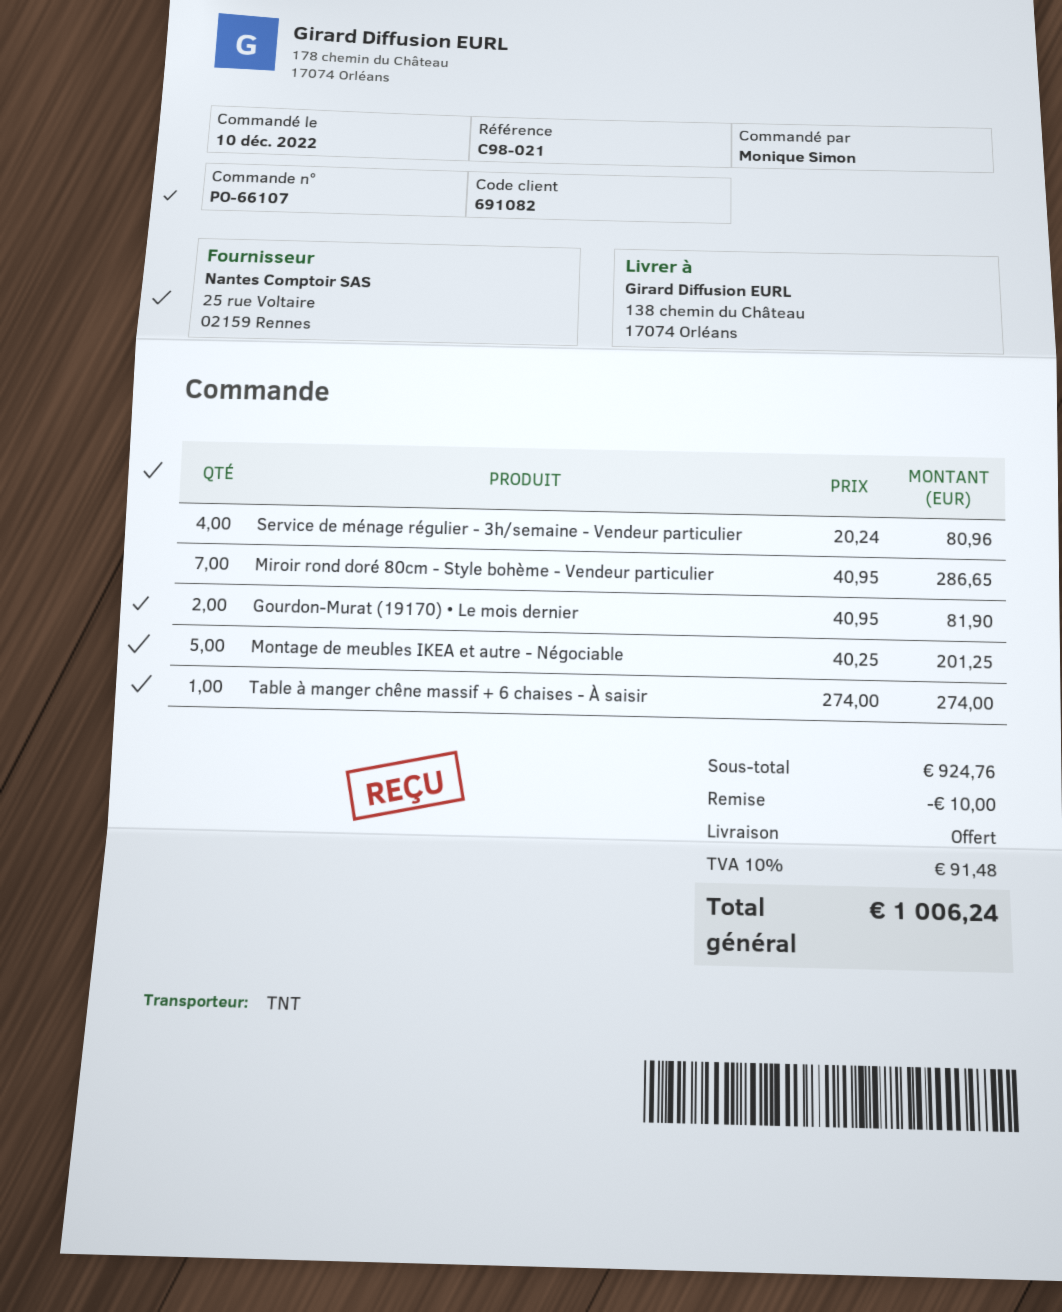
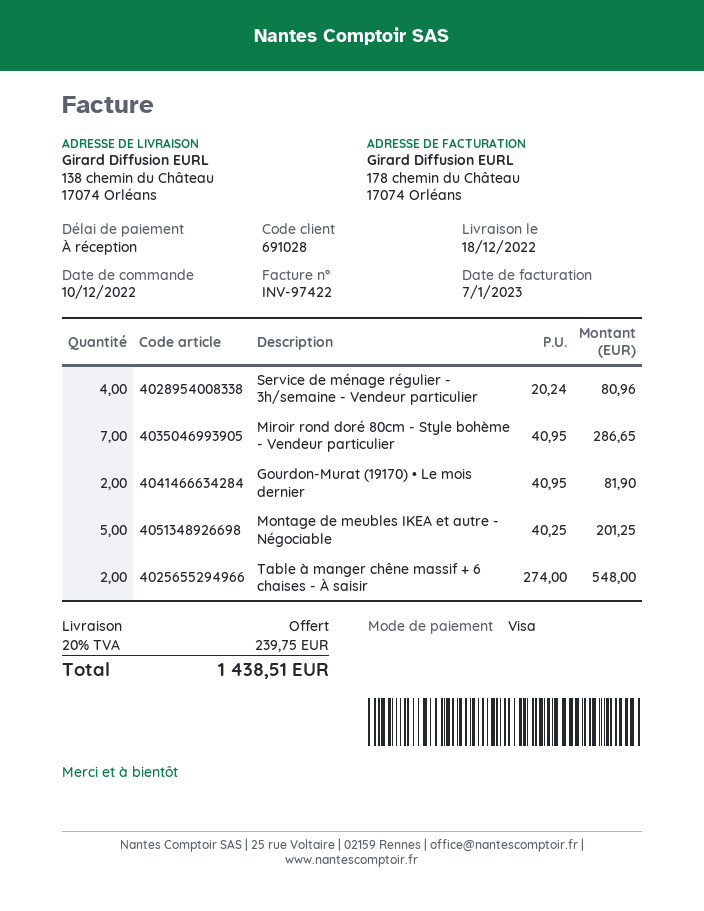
customer number: 691082 -> 691028
Table à manger chêne massif + 6 chaises - À saisir: 1 x 274.00 = 274.00 -> 2 x 274.00 = 548.00
discount: 10.00 -> none
tax: 10% = 91.48 -> 20% = 239.75
total: 1006.24 -> 1438.51

